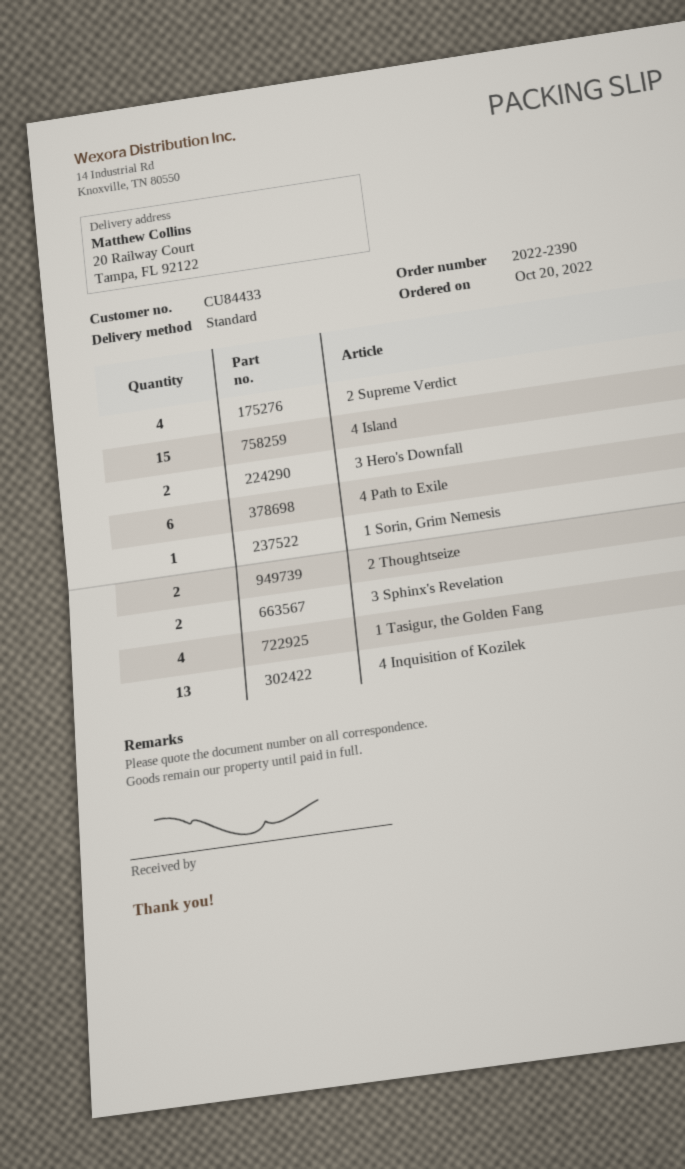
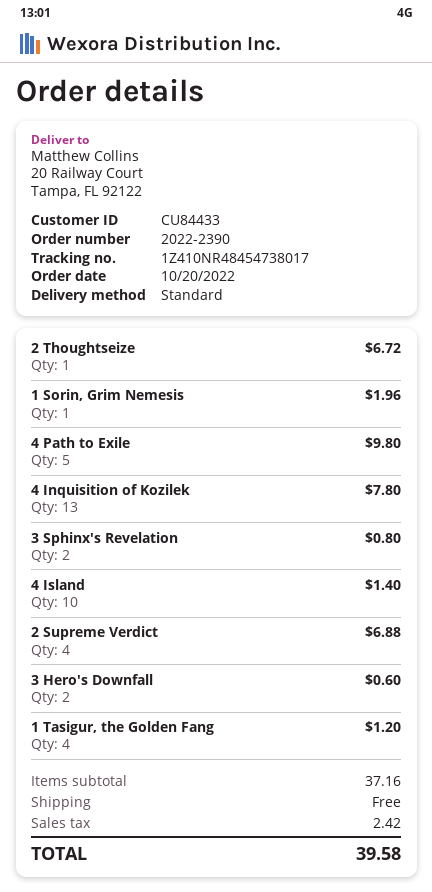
4 Island: 15 -> 10
4 Path to Exile: 6 -> 5
2 Thoughtseize: 2 -> 1

